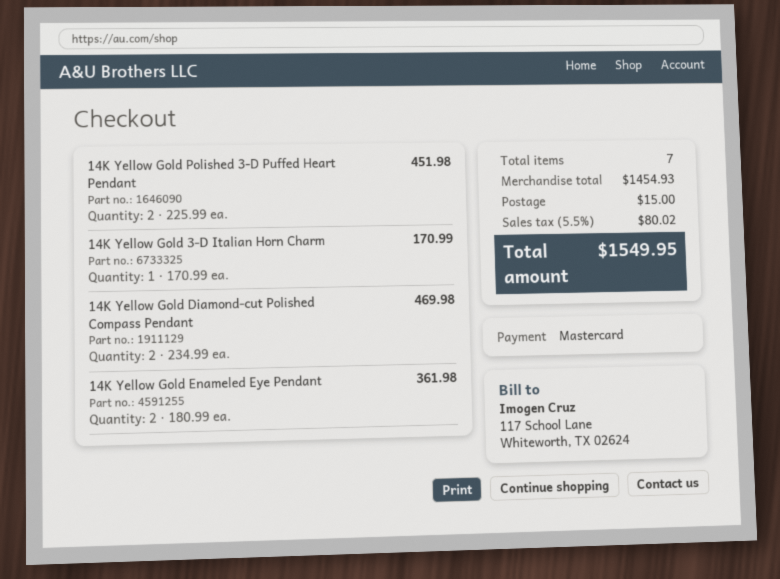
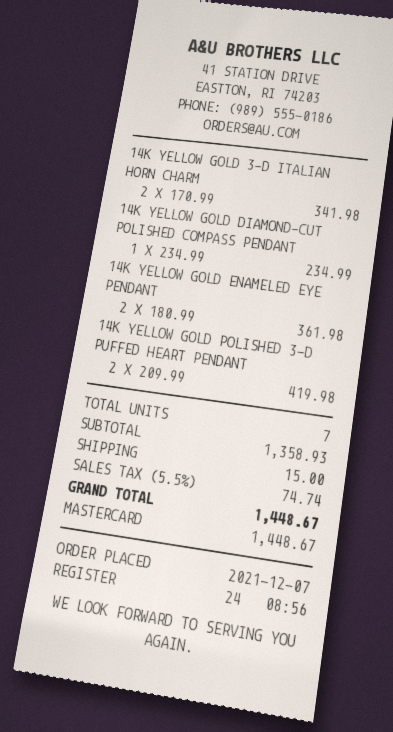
14K Yellow Gold Polished 3-D Puffed Heart Pendant: 2 x 225.99 = 451.98 -> 2 x 209.99 = 419.98
14K Yellow Gold 3-D Italian Horn Charm: 1 x 170.99 = 170.99 -> 2 x 170.99 = 341.98
14K Yellow Gold Diamond-cut Polished Compass Pendant: 2 x 234.99 = 469.98 -> 1 x 234.99 = 234.99
subtotal: 1454.93 -> 1358.93
tax: 5.5% = 80.02 -> 5.5% = 74.74
total: 1549.95 -> 1448.67

